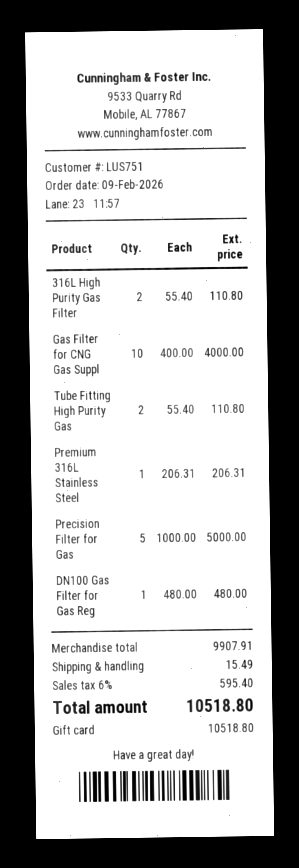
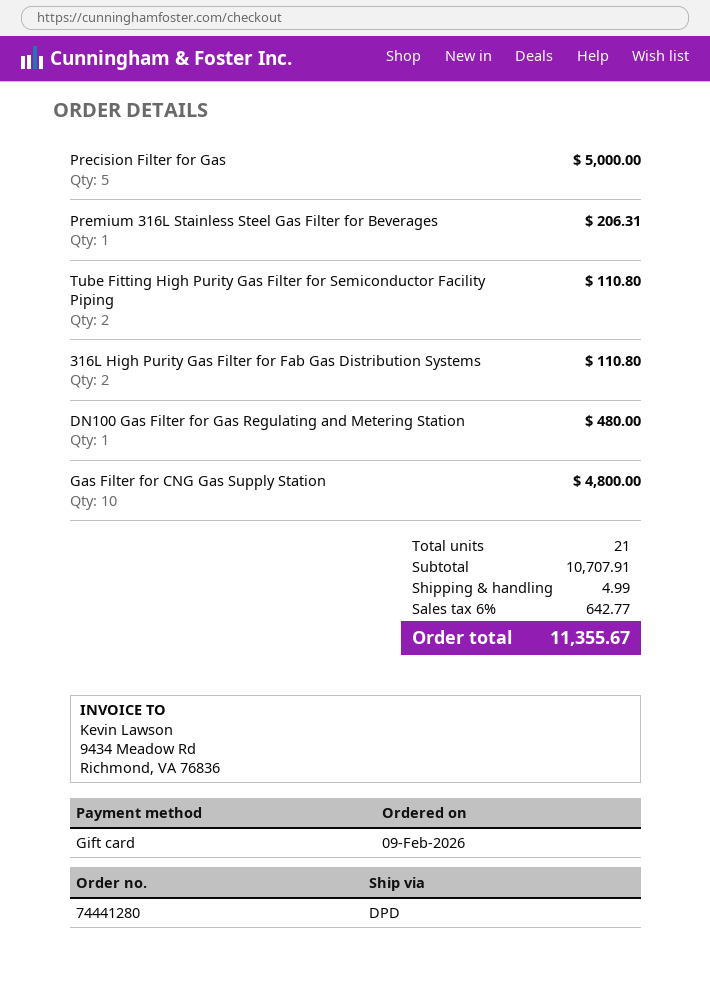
Gas Filter for CNG Gas Suppl: 10 for 4000.00 -> 10 for 4800.00
subtotal: 9907.91 -> 10707.91
shipping: 15.49 -> 4.99
tax: 6% = 595.40 -> 6% = 642.77
total: 10518.80 -> 11355.67

